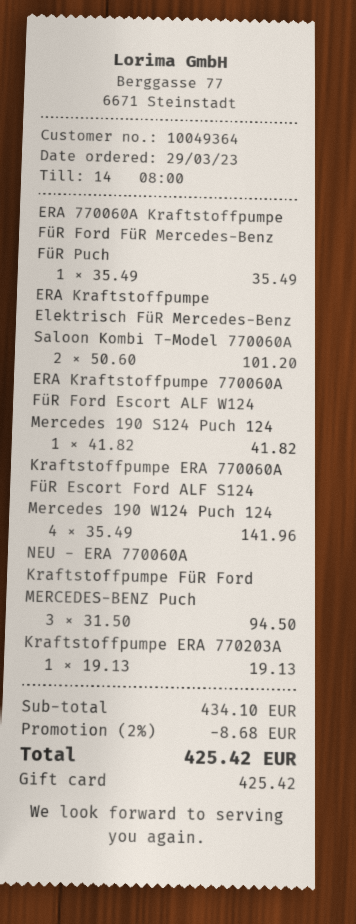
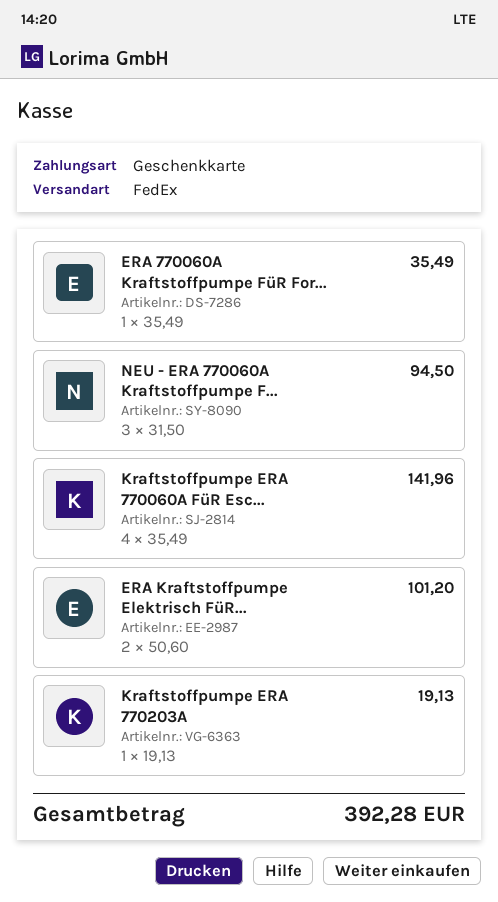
ERA Kraftstoffpumpe 770060A FüR Ford Escort ALF W124 Mercedes 190 S124 Puch 124: 1 x 41.82 = 41.82 -> none
discount: 2% = 8.68 -> none
total: 425.42 -> 392.28

